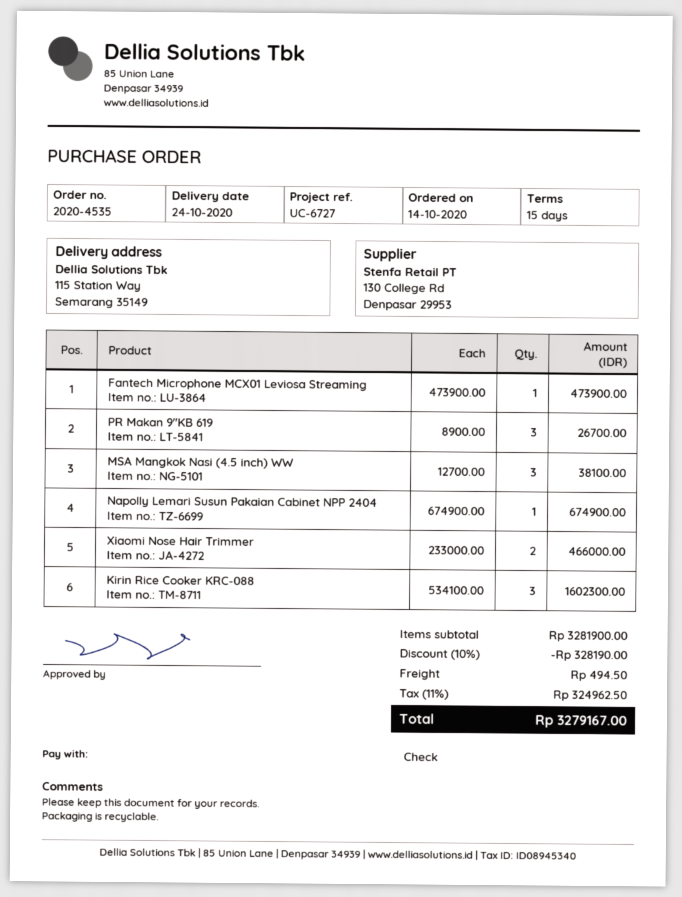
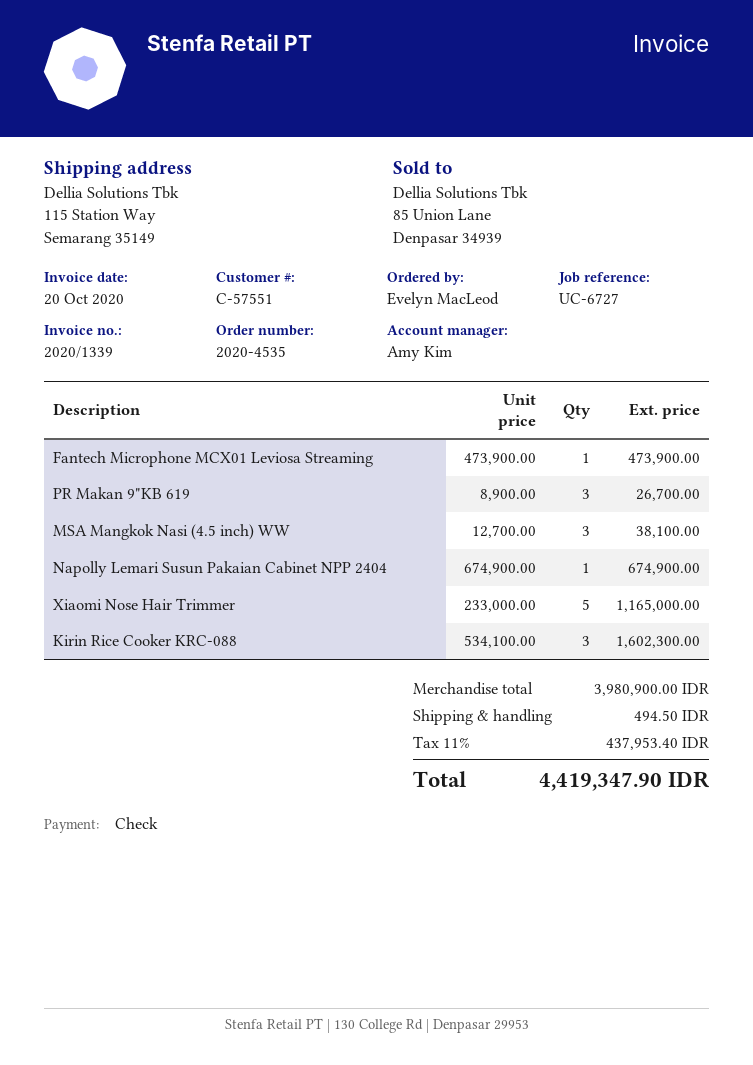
Xiaomi Nose Hair Trimmer: 2 x 233000.00 = 466000.00 -> 5 x 233000.00 = 1165000.00
subtotal: 3281900.00 -> 3980900.00
discount: 10% = 328190.00 -> none
tax: 11% = 324962.50 -> 11% = 437953.40
total: 3279167.00 -> 4419347.90

